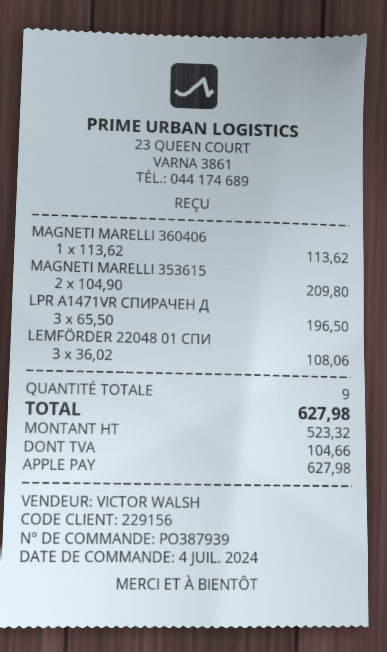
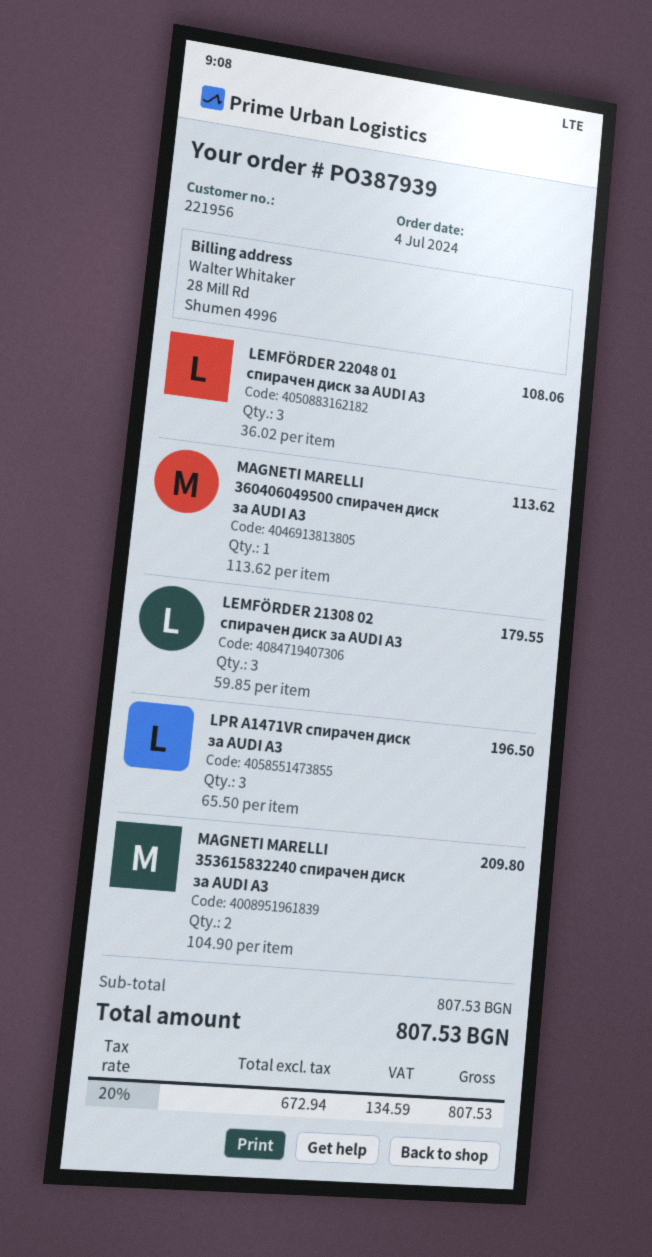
customer number: 229156 -> 221956
LEMFÖRDER 21308 02 спирачен диск за AUDI A3: none -> 3 x 59.85 = 179.55
net: 523.32 -> 672.94
tax: 104.66 -> 134.59
total: 627.98 -> 807.53

